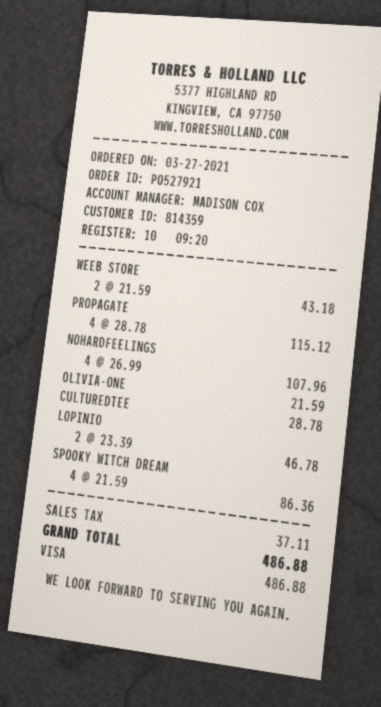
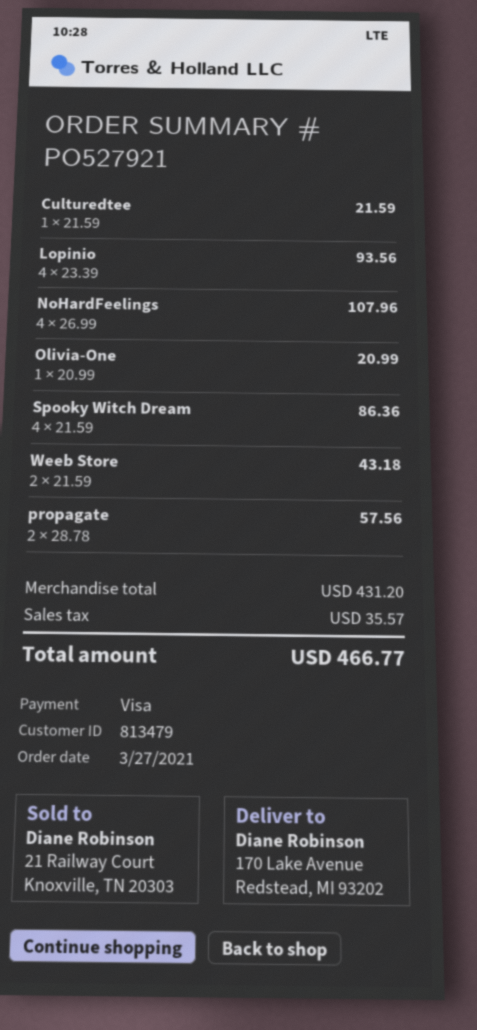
customer number: 814359 -> 813479
PROPAGATE: 4 x 28.78 = 115.12 -> 2 x 28.78 = 57.56
OLIVIA-ONE: 1 x 21.59 = 21.59 -> 1 x 20.99 = 20.99
CULTUREDTEE: 1 x 28.78 = 28.78 -> 1 x 21.59 = 21.59
LOPINIO: 2 x 23.39 = 46.78 -> 4 x 23.39 = 93.56
tax: 37.11 -> 35.57
total: 486.88 -> 466.77

